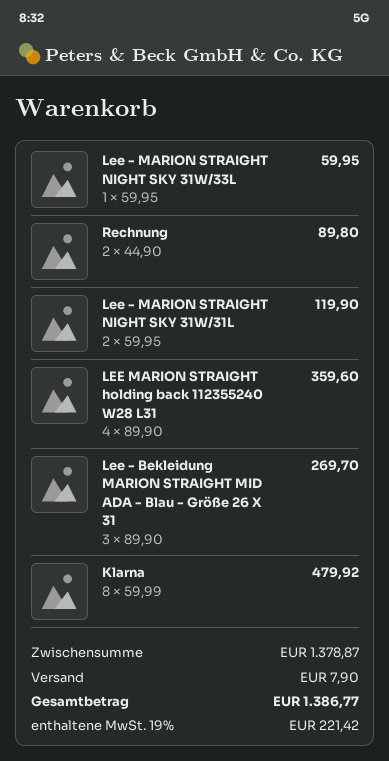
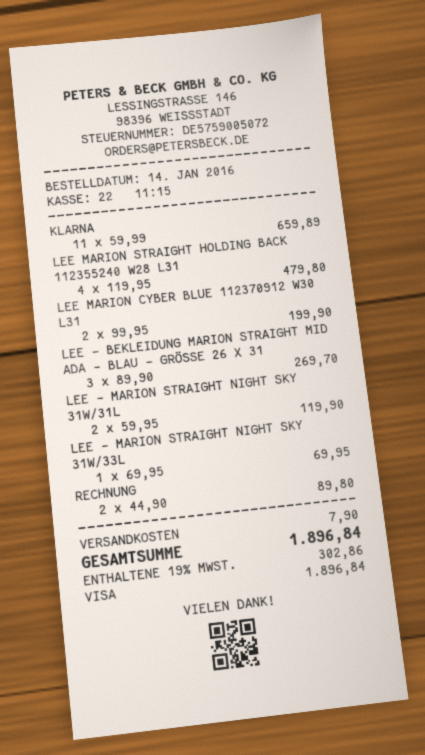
Lee - MARION STRAIGHT NIGHT SKY 31W/33L: 1 x 59.95 = 59.95 -> 1 x 69.95 = 69.95
LEE MARION STRAIGHT holding back 112355240 W28 L31: 4 x 89.90 = 359.60 -> 4 x 119.95 = 479.80
Klarna: 8 x 59.99 = 479.92 -> 11 x 59.99 = 659.89
LEE MARION CYBER BLUE 112370912 W30 L31: none -> 2 x 99.95 = 199.90
tax: 19% = 221.42 -> 19% = 302.86
total: 1386.77 -> 1896.84

